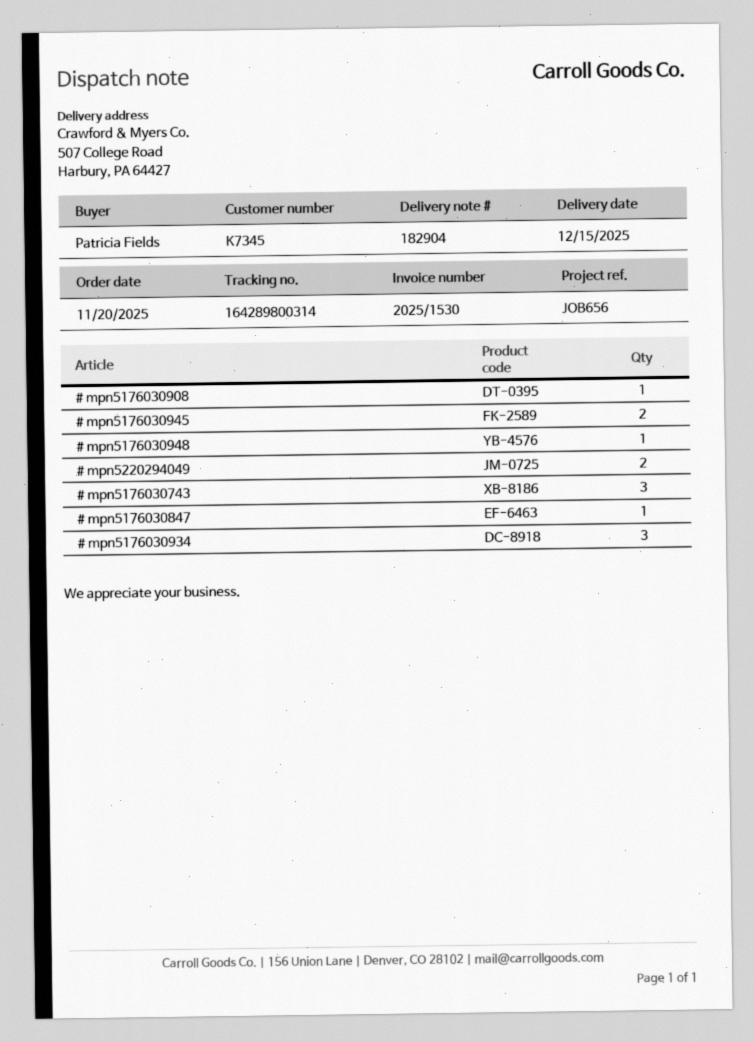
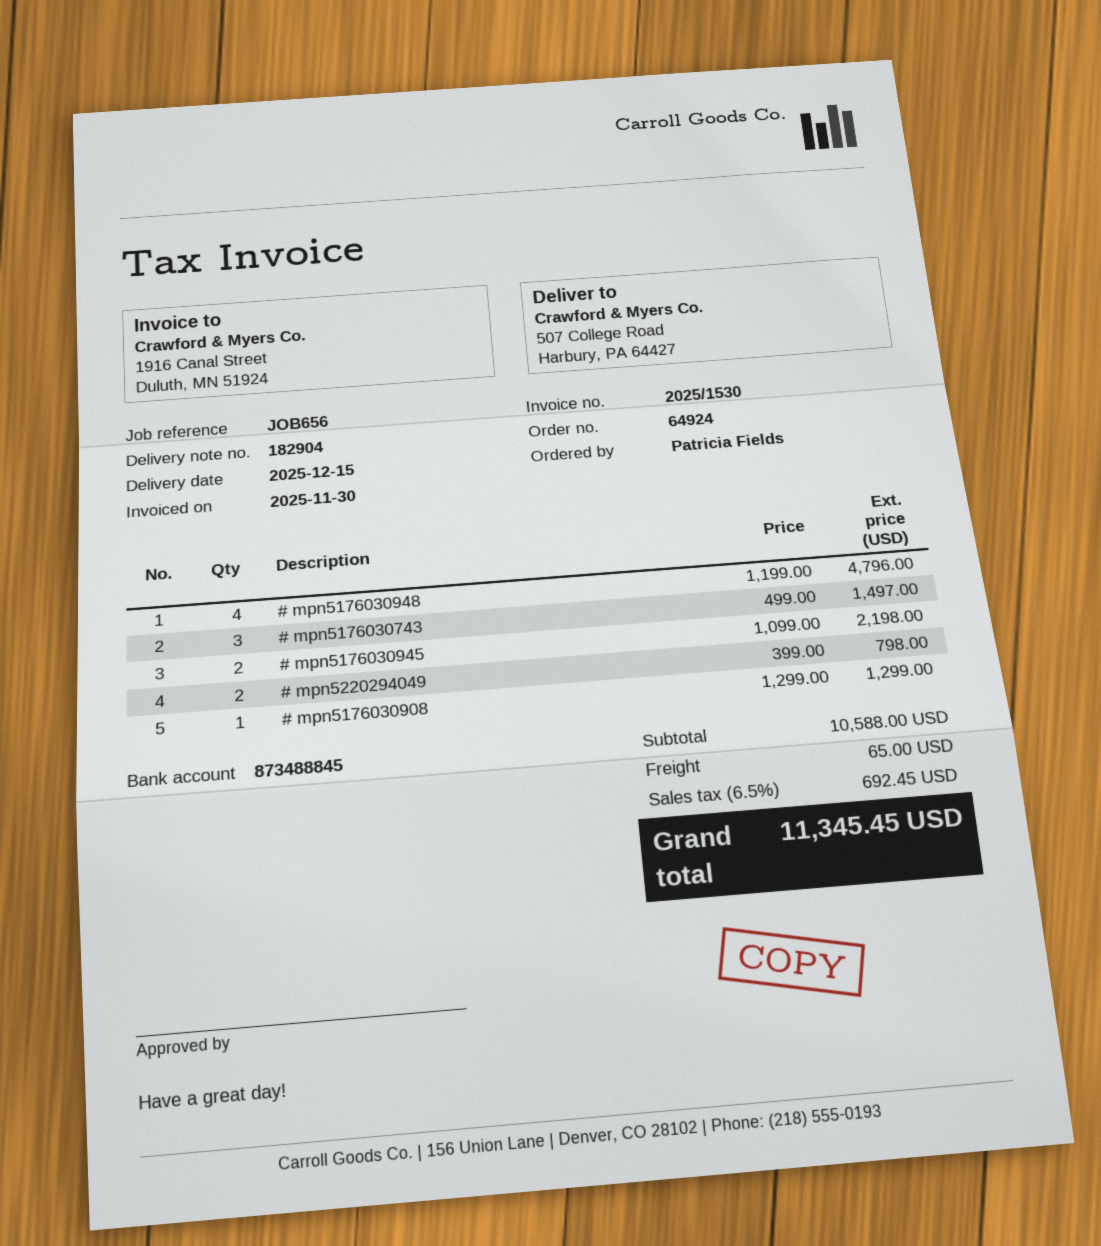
# mpn5176030948: 1 -> 4
# mpn5176030847: 1 -> none
# mpn5176030934: 3 -> none

